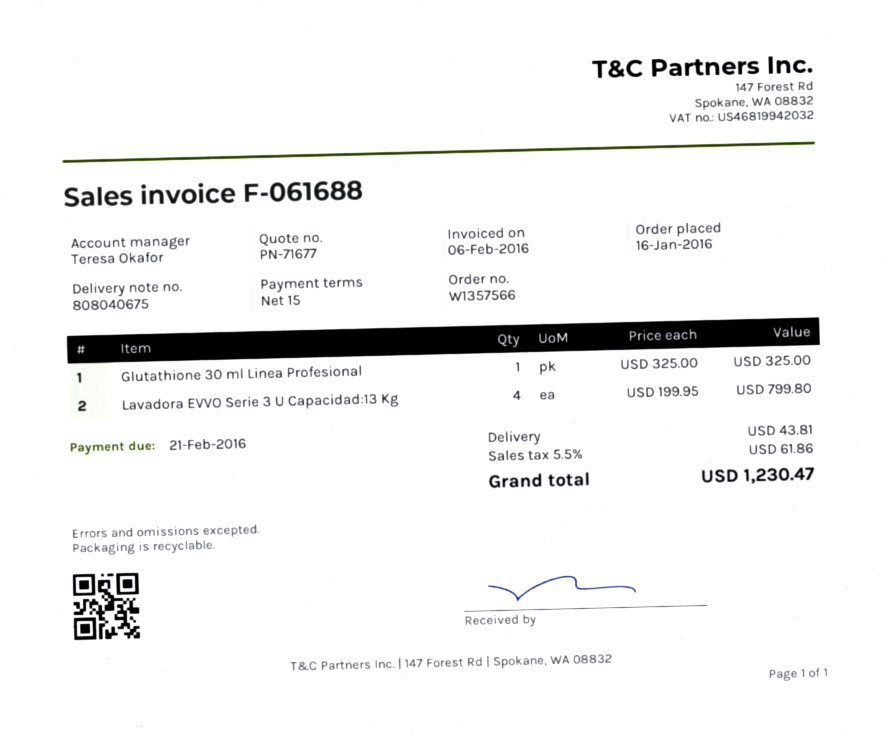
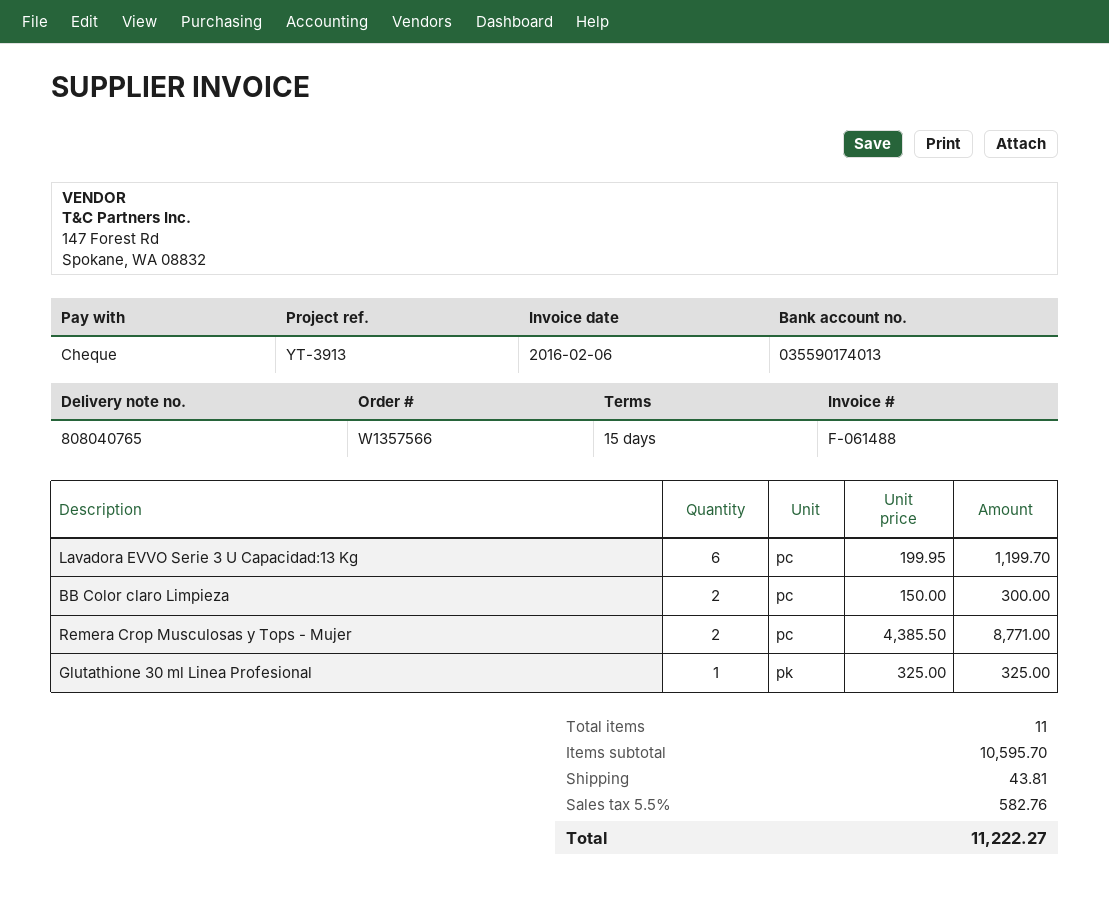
delivery note number: 808040675 -> 808040765
invoice number: F-061688 -> F-061488
Lavadora EVVO Serie 3 U Capacidad:13 Kg: 4 x 199.95 = 799.80 -> 6 x 199.95 = 1199.70
BB Color claro Limpieza: none -> 2 x 150.00 = 300.00
Remera Crop Musculosas y Tops - Mujer: none -> 2 x 4385.50 = 8771.00
tax: 5.5% = 61.86 -> 5.5% = 582.76
total: 1230.47 -> 11222.27

